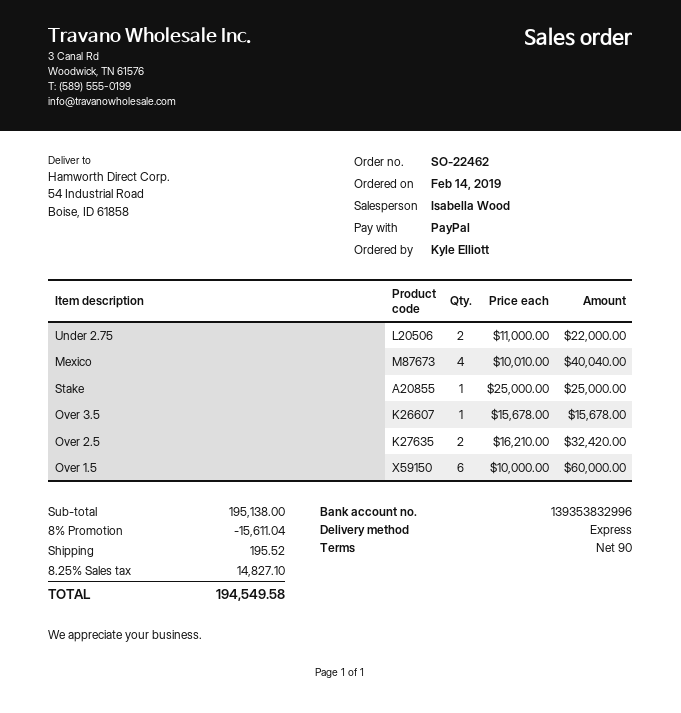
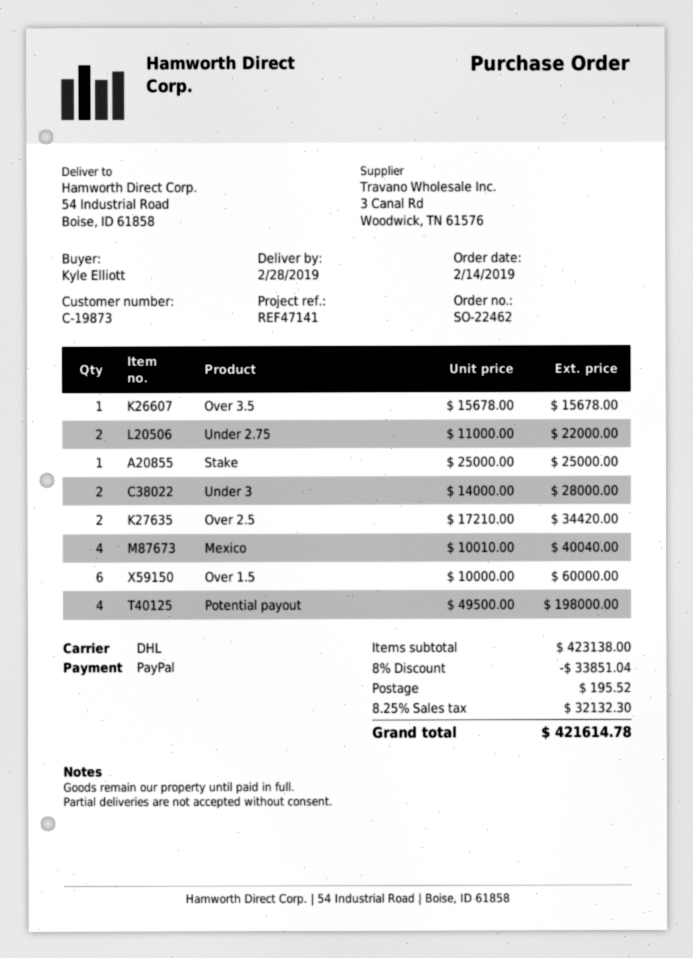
shipping method: express -> DHL
Over 2.5: 2 x 16210.00 = 32420.00 -> 2 x 17210.00 = 34420.00
Under 3: none -> 2 x 14000.00 = 28000.00
Potential payout: none -> 4 x 49500.00 = 198000.00
subtotal: 195138.00 -> 423138.00
discount: 8% = 15611.04 -> 8% = 33851.04
tax: 8.25% = 14827.10 -> 8.25% = 32132.30
total: 194549.58 -> 421614.78

